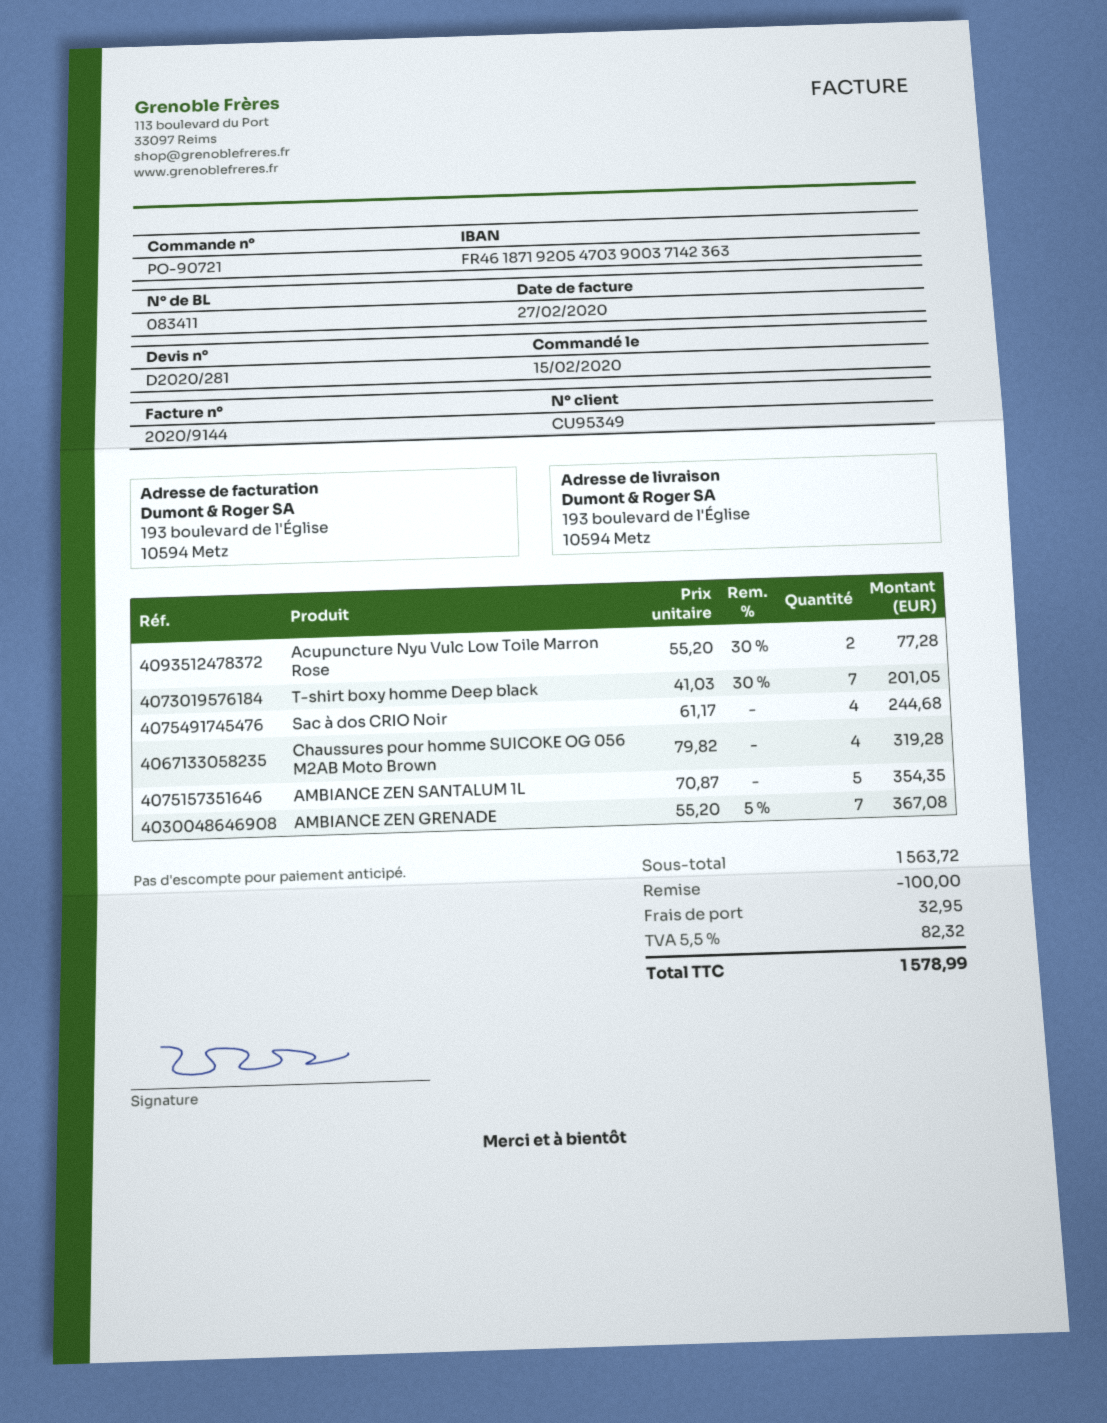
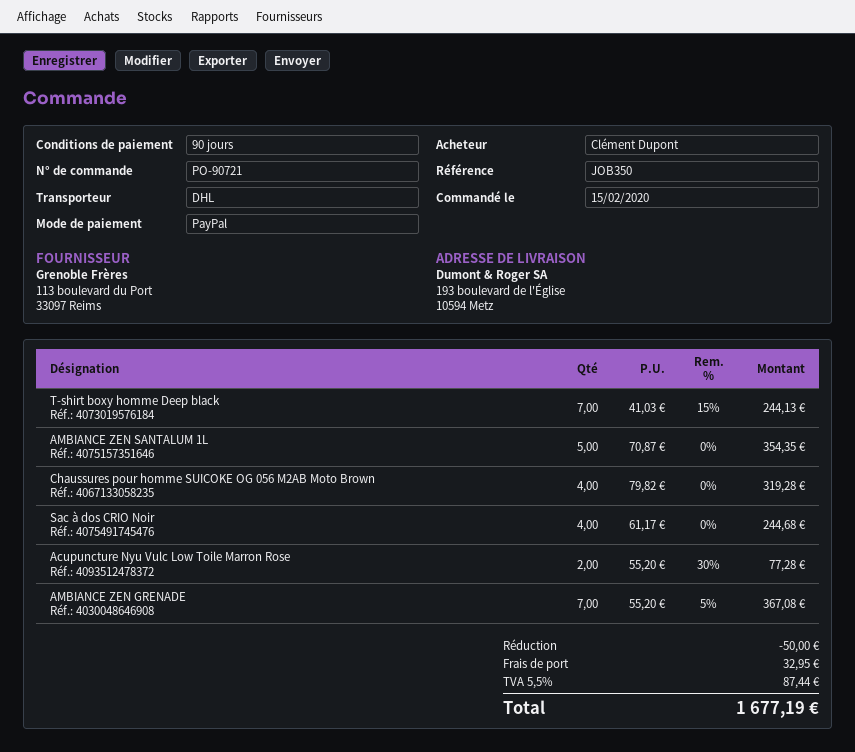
T-shirt boxy homme Deep black: 7 x 41.03 - 30% = 201.05 -> 7 x 41.03 - 15% = 244.13
discount: 100.00 -> 50.00
tax: 5.5% = 82.32 -> 5.5% = 87.44
total: 1578.99 -> 1677.19

